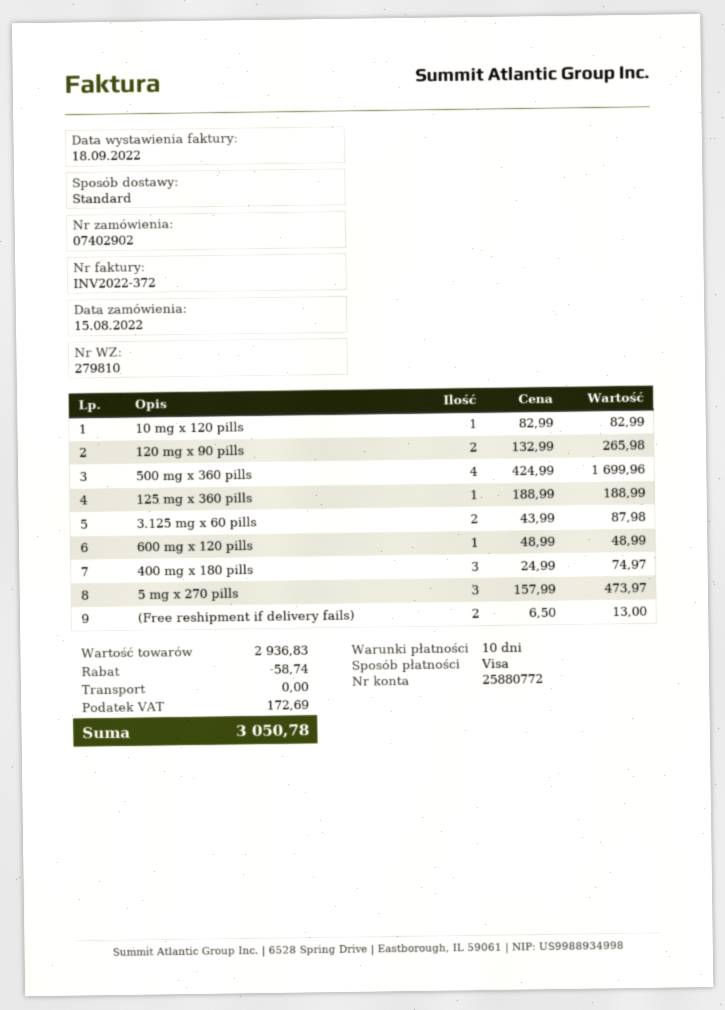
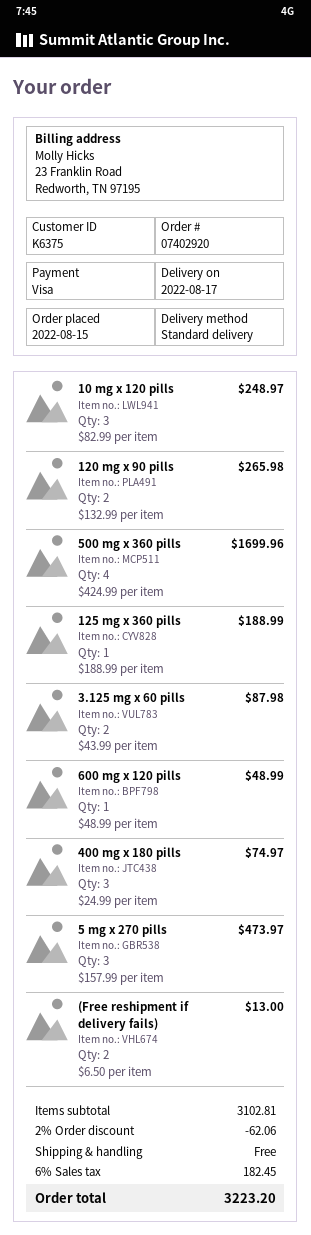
order number: 07402902 -> 07402920
10 mg x 120 pills: 1 x 82.99 = 82.99 -> 3 x 82.99 = 248.97
subtotal: 2936.83 -> 3102.81
discount: 58.74 -> 62.06
tax: 172.69 -> 182.45
total: 3050.78 -> 3223.20

